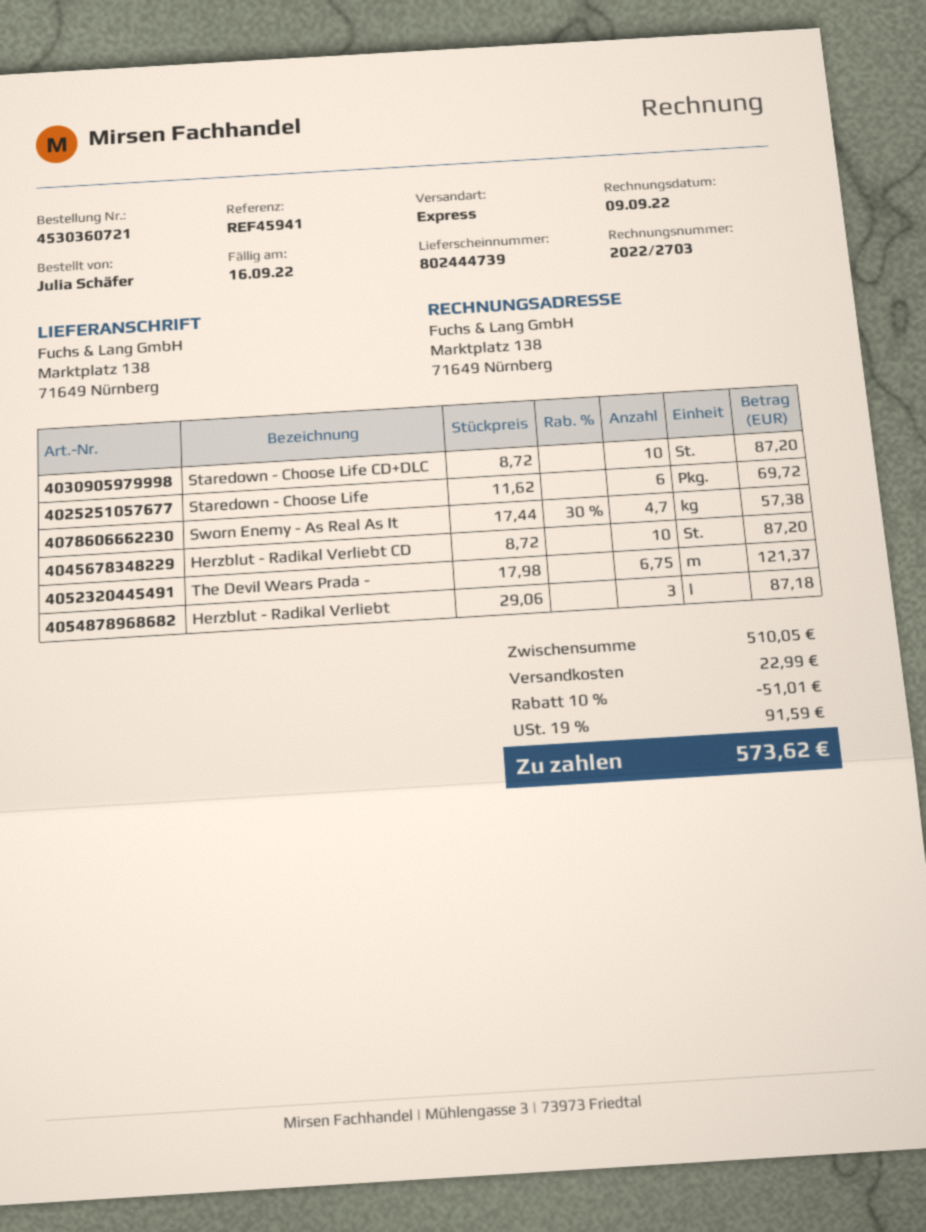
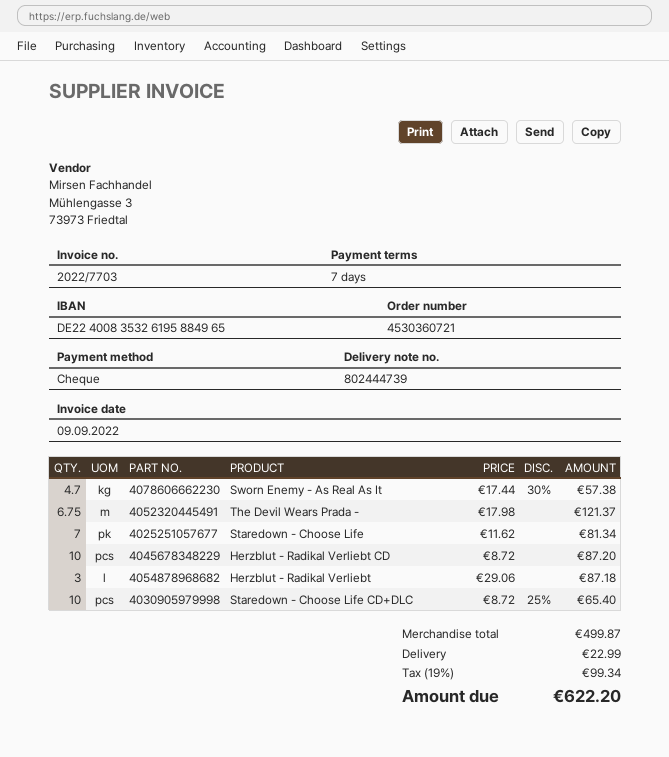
invoice number: 2022/2703 -> 2022/7703
Staredown - Choose Life CD+DLC: 10 x 8.72 = 87.20 -> 10 x 8.72 - 25% = 65.40
Staredown - Choose Life: 6 x 11.62 = 69.72 -> 7 x 11.62 = 81.34
subtotal: 510.05 -> 499.87
discount: 10% = 51.01 -> none
tax: 19% = 91.59 -> 19% = 99.34
total: 573.62 -> 622.20

